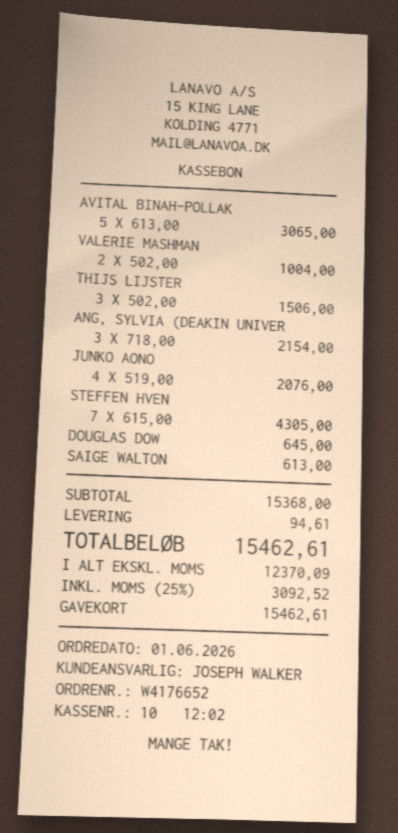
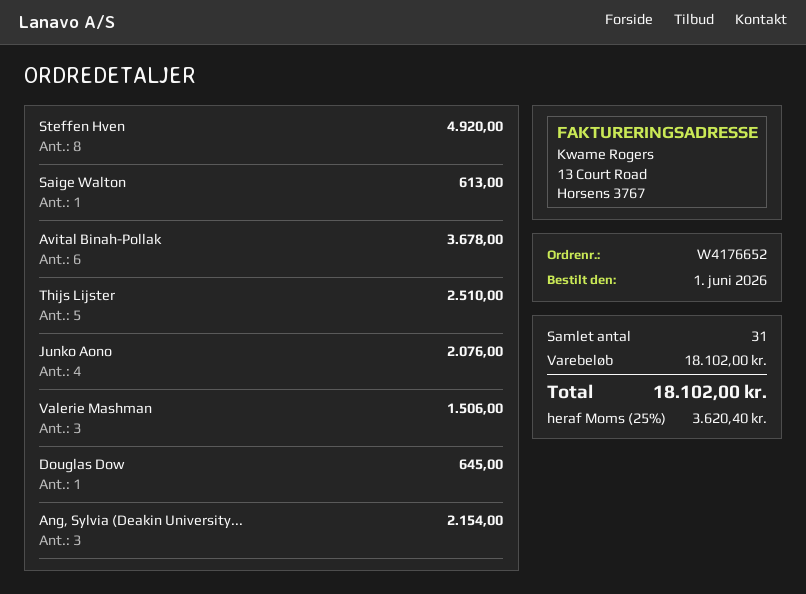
AVITAL BINAH-POLLAK: 5 for 3065.00 -> 6 for 3678.00
VALERIE MASHMAN: 2 for 1004.00 -> 3 for 1506.00
THIJS LIJSTER: 3 for 1506.00 -> 5 for 2510.00
STEFFEN HVEN: 7 for 4305.00 -> 8 for 4920.00
subtotal: 15368.00 -> 18102.00
shipping: 94.61 -> none
tax: 25% = 3092.52 -> 25% = 3620.40
total: 15462.61 -> 18102.00

